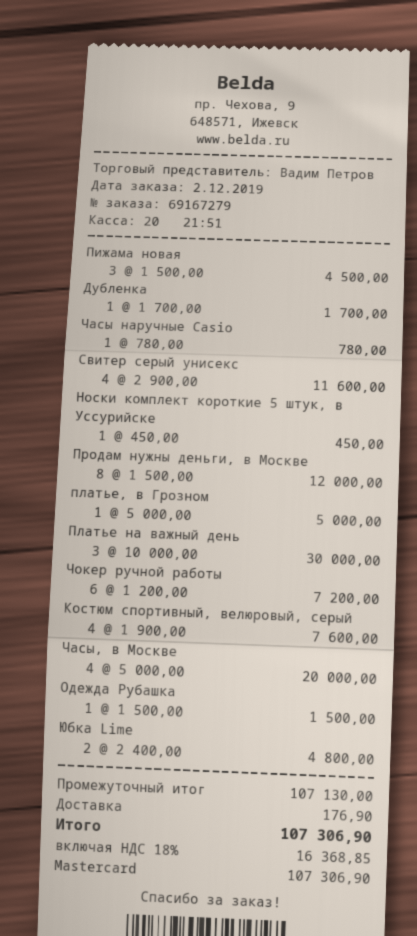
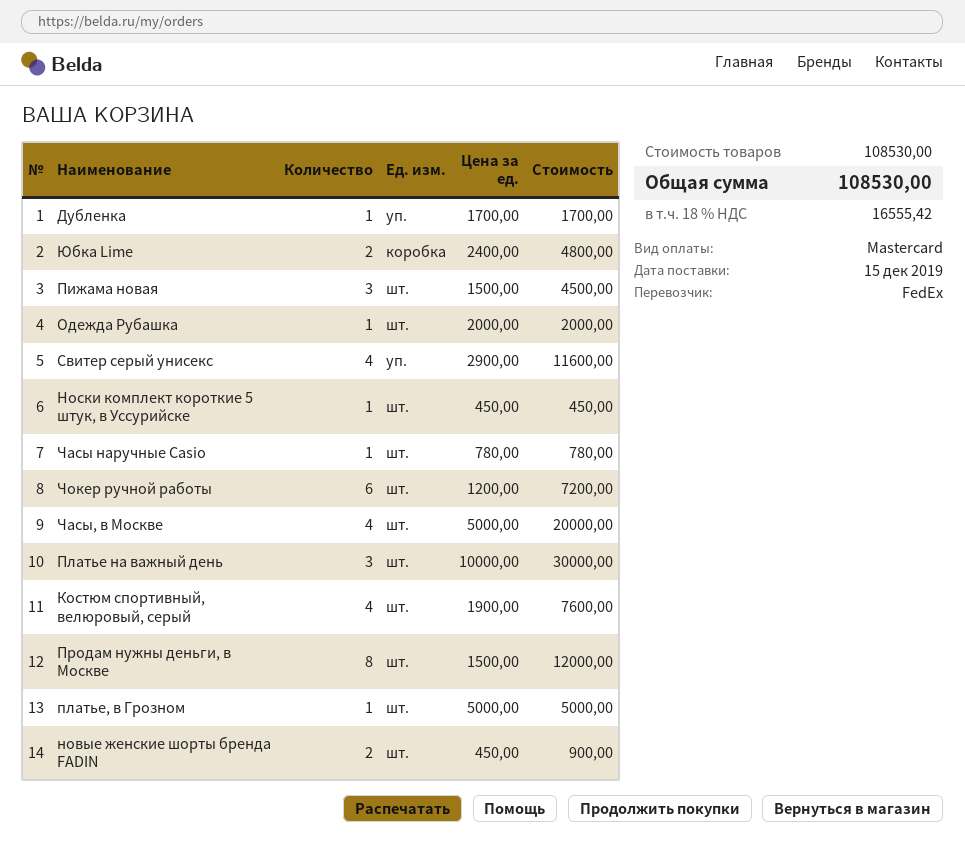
Одежда Рубашка: 1 x 1500.00 = 1500.00 -> 1 x 2000.00 = 2000.00
новые женские шорты бренда FADIN: none -> 2 x 450.00 = 900.00
subtotal: 107130.00 -> 108530.00
shipping: 176.90 -> none
tax: 18% = 16368.85 -> 18% = 16555.42
total: 107306.90 -> 108530.00

